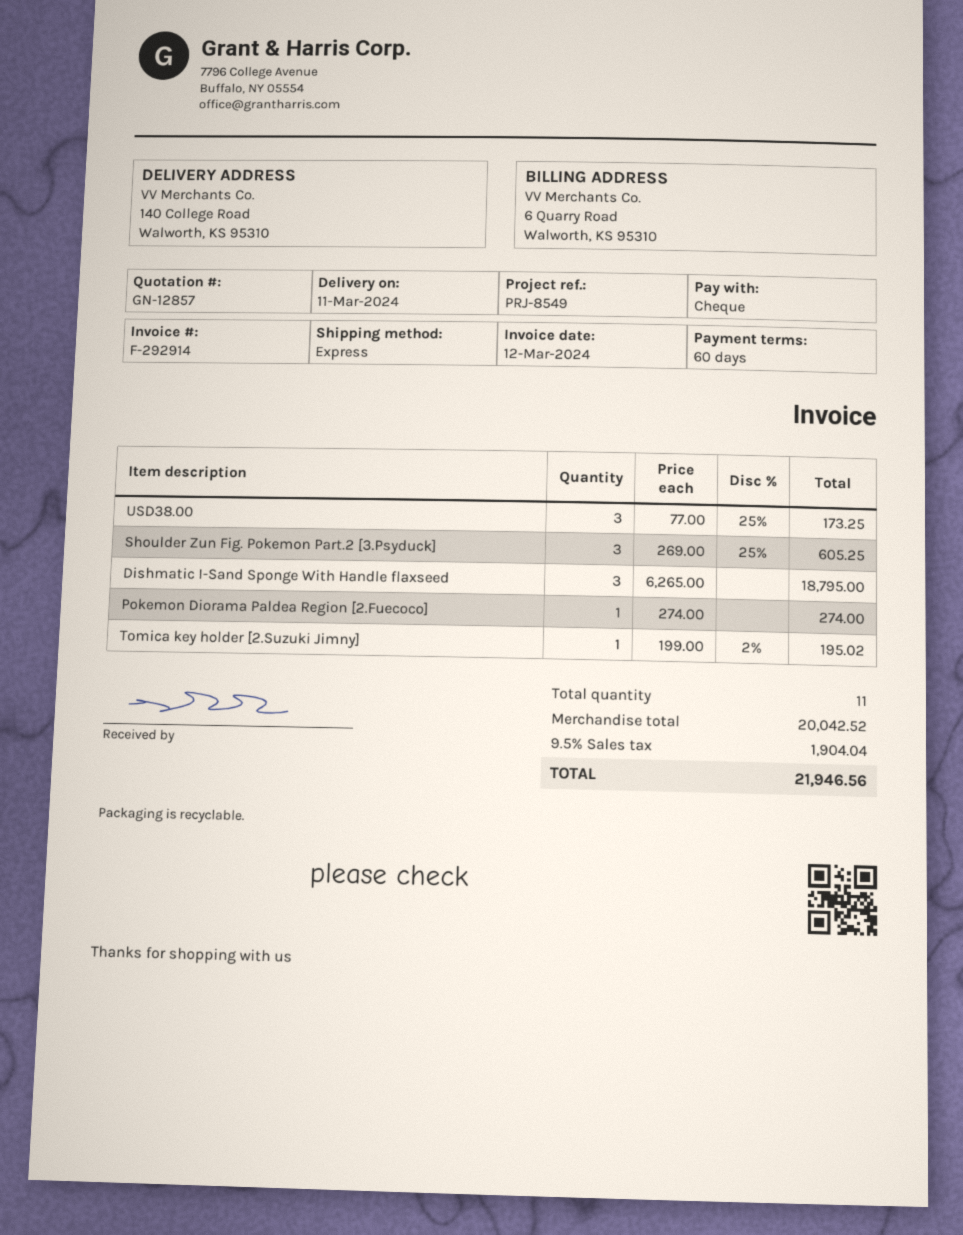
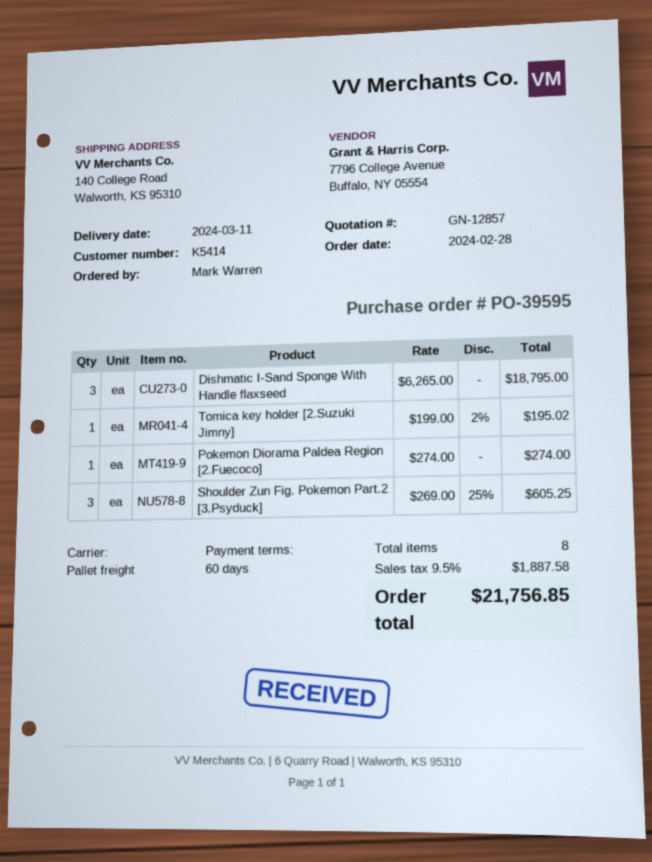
shipping method: express -> pallet freight
USD38.00: 3 x 77.00 - 25% = 173.25 -> none
total quantity: 11 -> 8
tax: 9.5% = 1904.04 -> 9.5% = 1887.58
total: 21946.56 -> 21756.85

